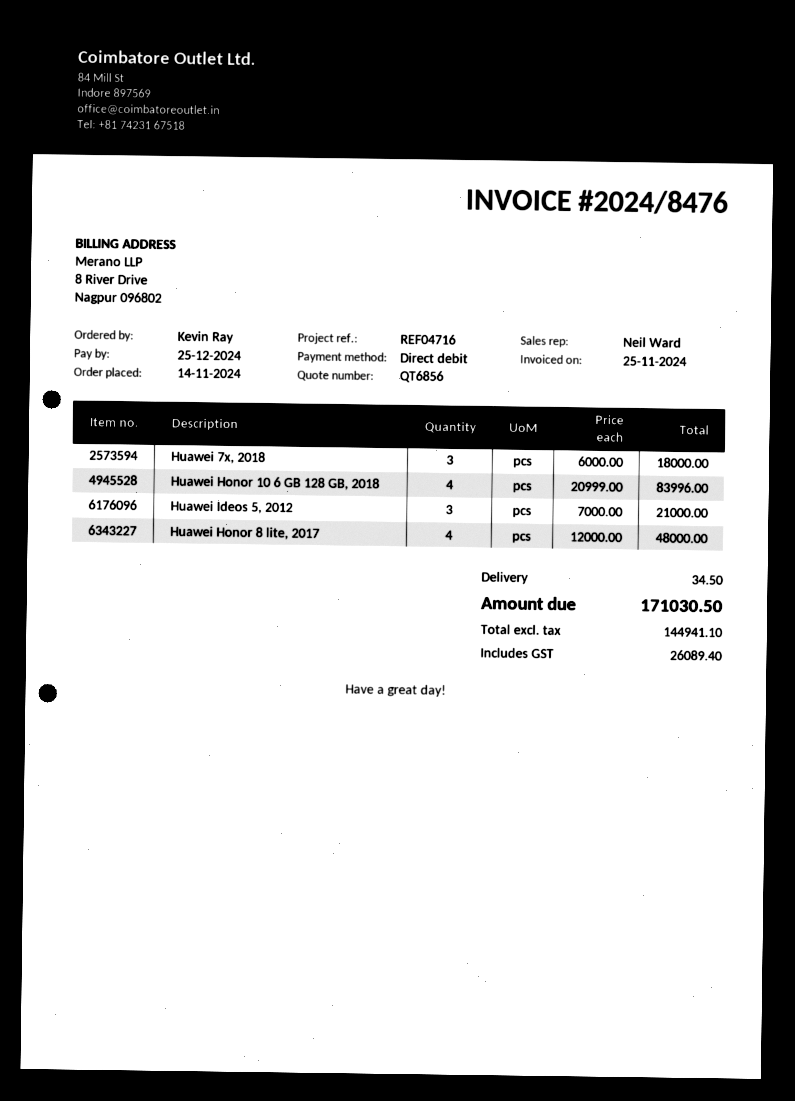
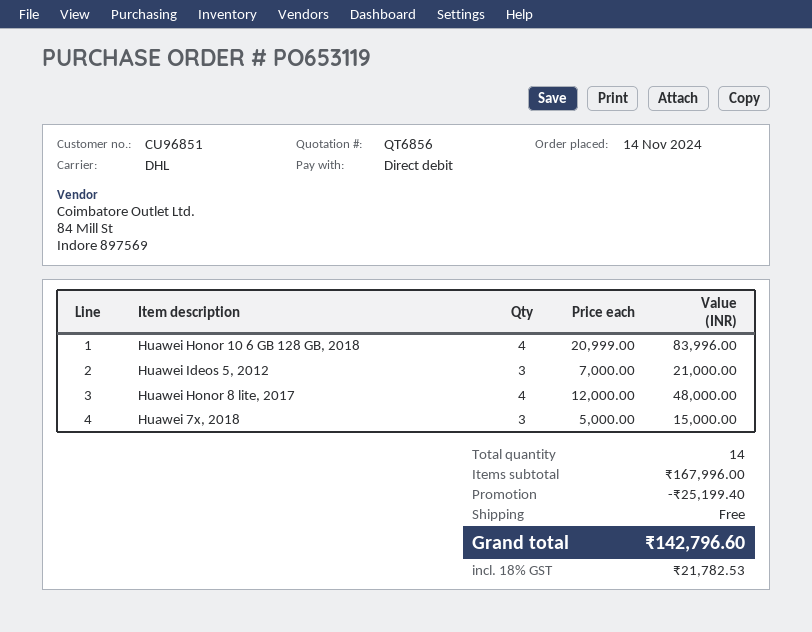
Huawei 7x, 2018: 3 x 6000.00 = 18000.00 -> 3 x 5000.00 = 15000.00
discount: none -> 25199.40
shipping: 34.50 -> 0.00
tax: 26089.40 -> 21782.53
total: 171030.50 -> 142796.60

